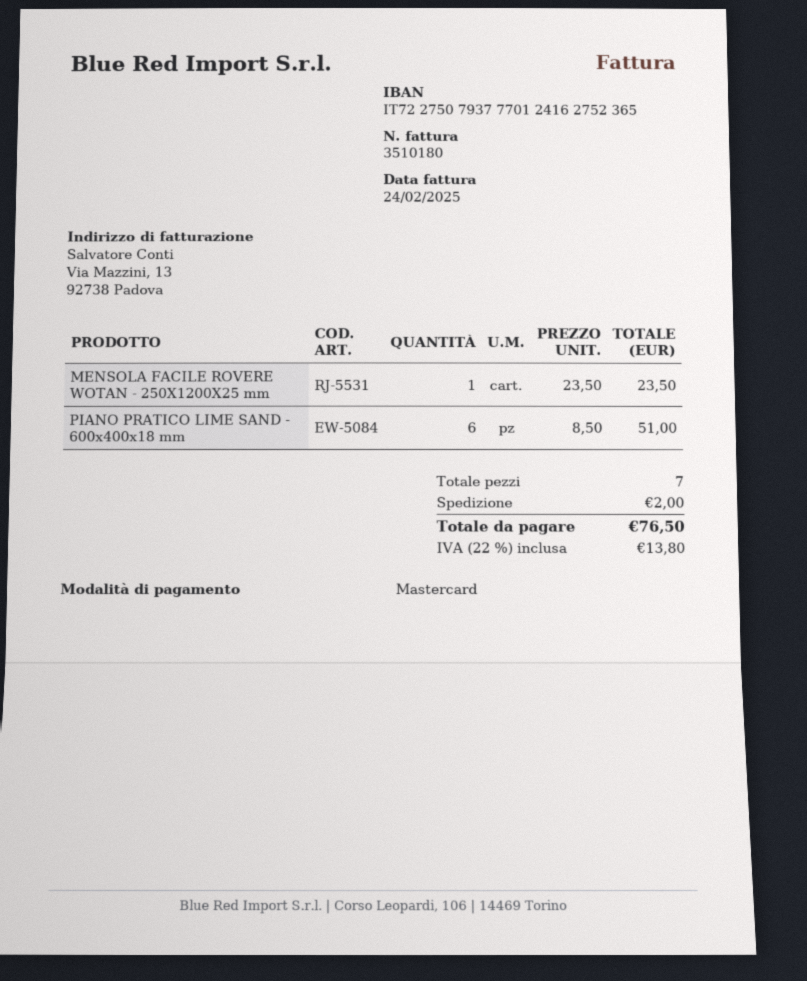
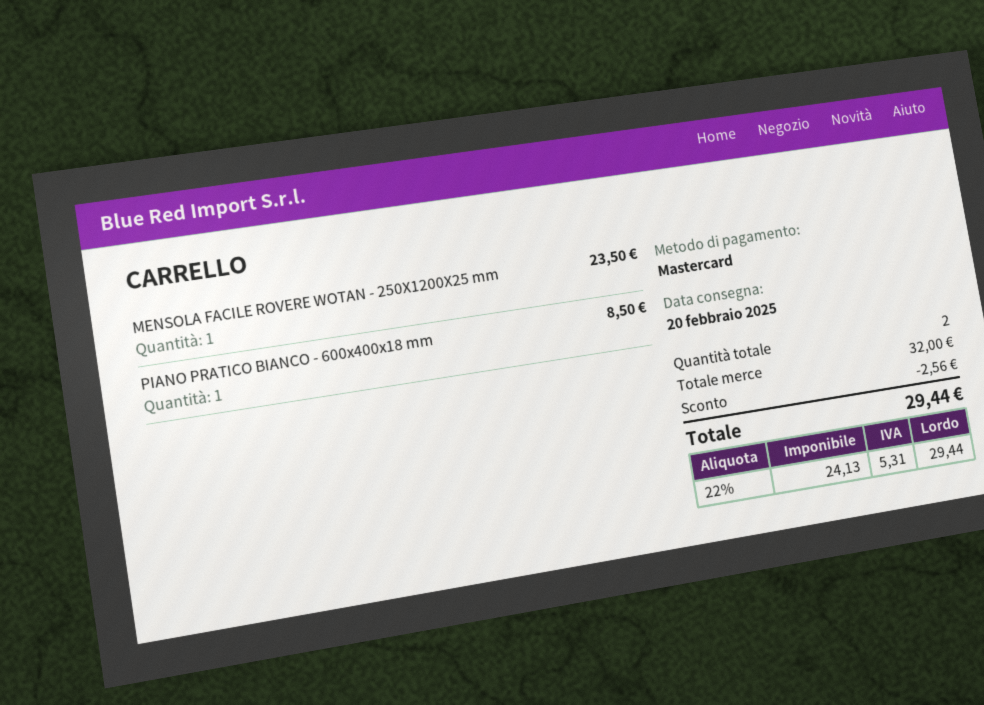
PIANO PRATICO LIME SAND - 600x400x18 mm: 6 for 51.00 -> none
PIANO PRATICO BIANCO - 600x400x18 mm: none -> 1 for 8.50
total quantity: 7 -> 2
discount: none -> 2.56
shipping: 2.00 -> none
tax: 22% = 13.80 -> 22% = 5.31
total: 76.50 -> 29.44

